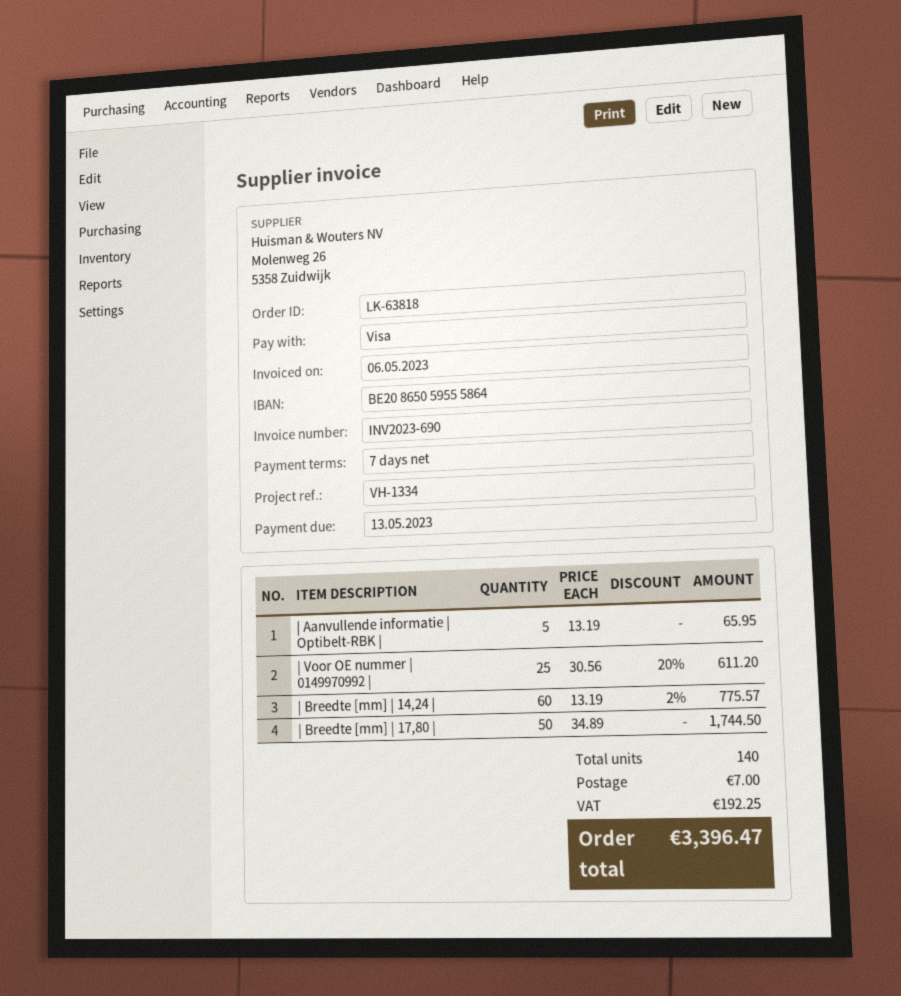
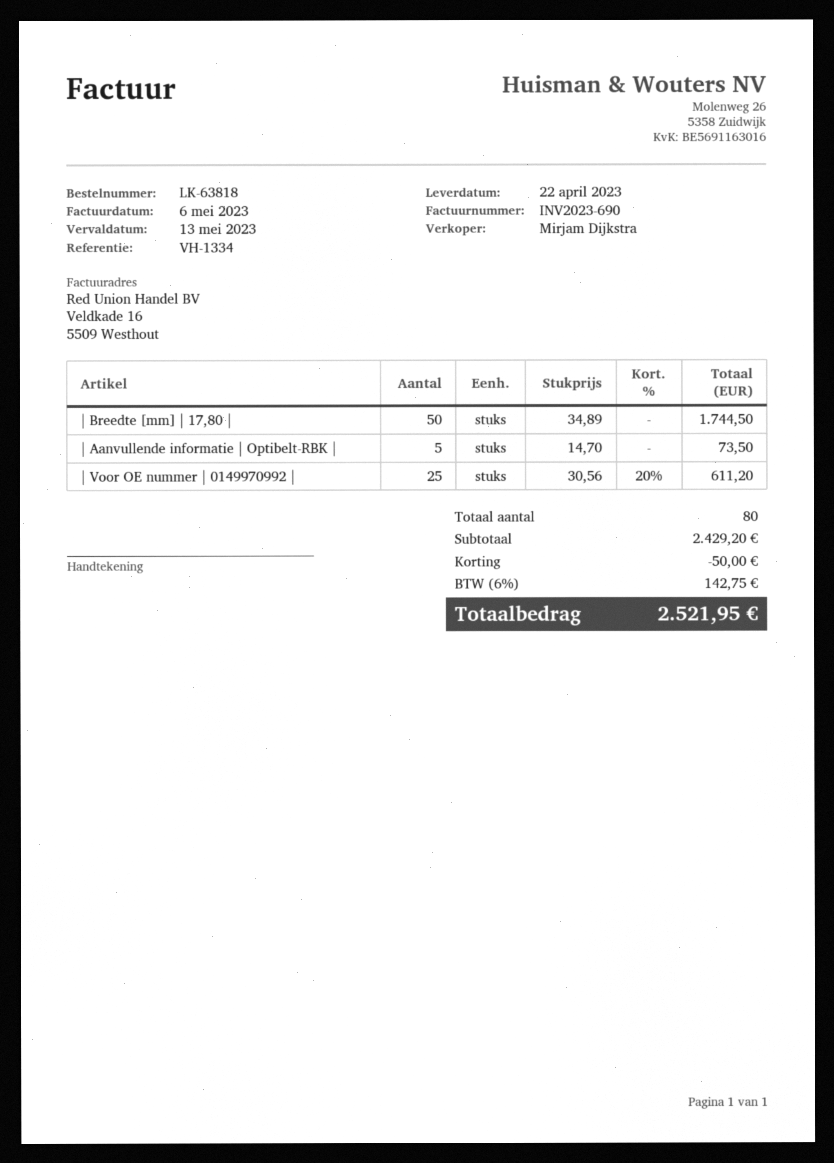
| Aanvullende informatie | Optibelt-RBK |: 5 x 13.19 = 65.95 -> 5 x 14.70 = 73.50
| Breedte [mm] | 14,24 |: 60 x 13.19 - 2% = 775.57 -> none
total quantity: 140 -> 80
discount: none -> 50.00
shipping: 7.00 -> none
tax: 192.25 -> 142.75
total: 3396.47 -> 2521.95

